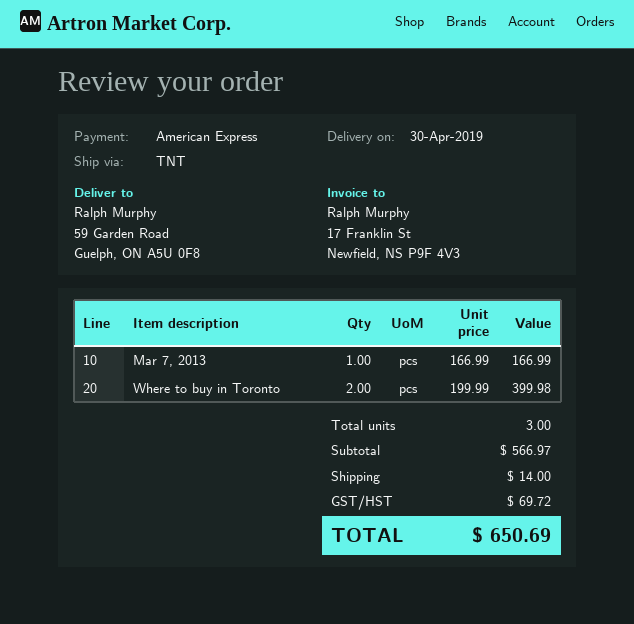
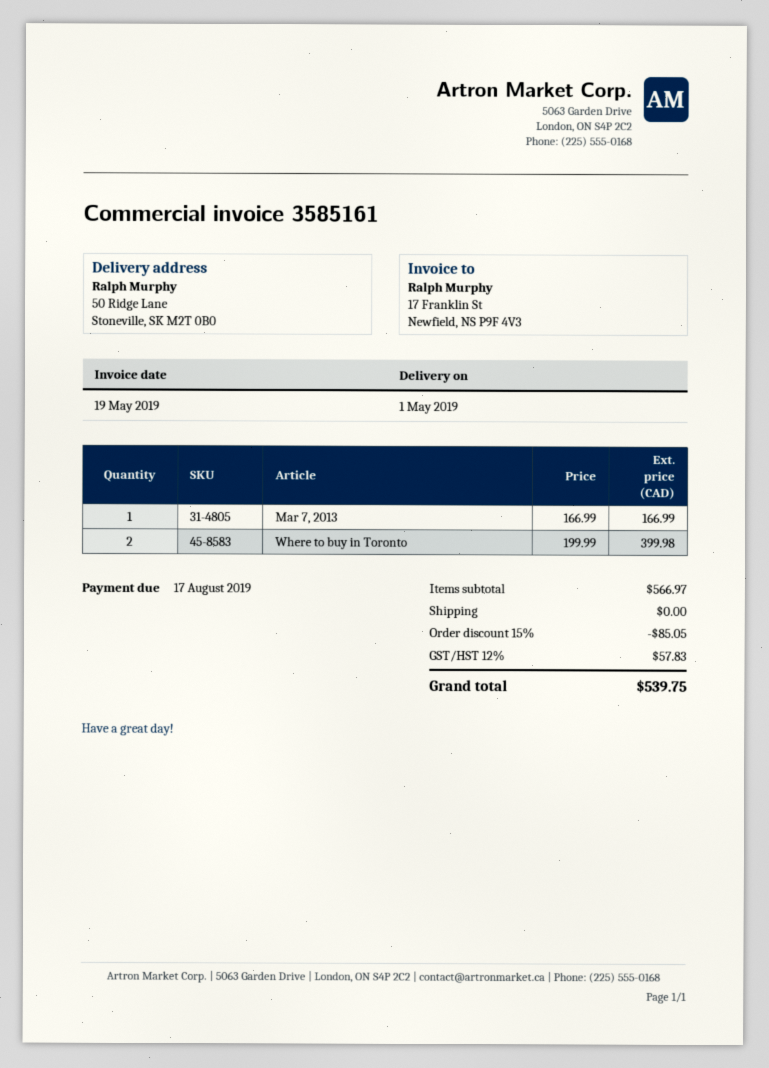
delivery date: 2019-04-30 -> 2019-05-01
ship to: 59 Garden Road, Guelph, ON A5U 0F8 -> 50 Ridge Lane, Stoneville, SK M2T 0B0
discount: none -> 15% = 85.05
shipping: 14.00 -> 0.00
tax: 69.72 -> 57.83
total: 650.69 -> 539.75

